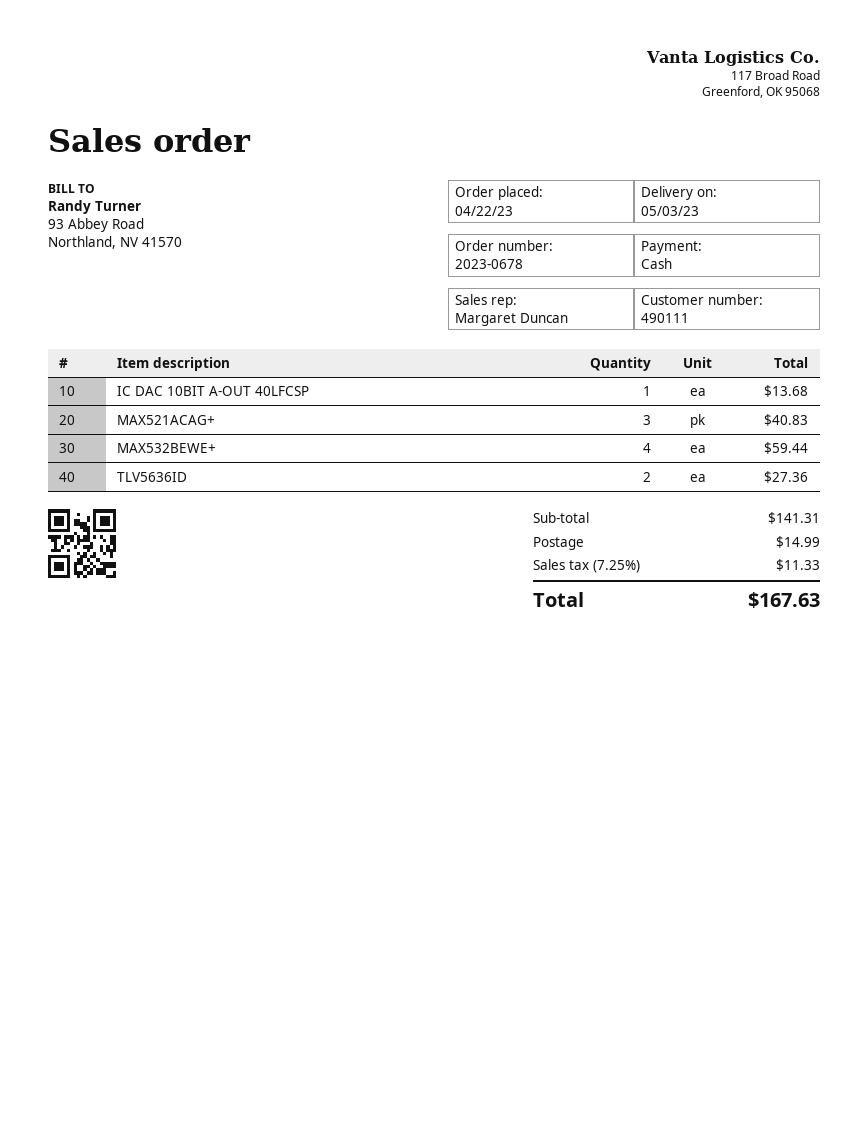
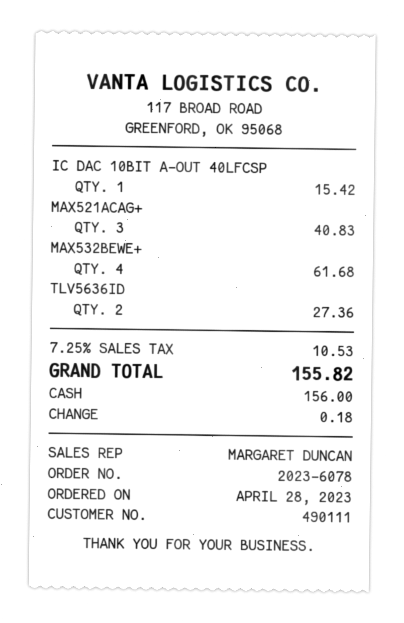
order number: 2023-0678 -> 2023-6078
order date: 2023-04-22 -> 2023-04-28
IC DAC 10BIT A-OUT 40LFCSP: 1 for 13.68 -> 1 for 15.42
MAX532BEWE+: 4 for 59.44 -> 4 for 61.68
shipping: 14.99 -> none
tax: 7.25% = 11.33 -> 7.25% = 10.53
total: 167.63 -> 155.82

